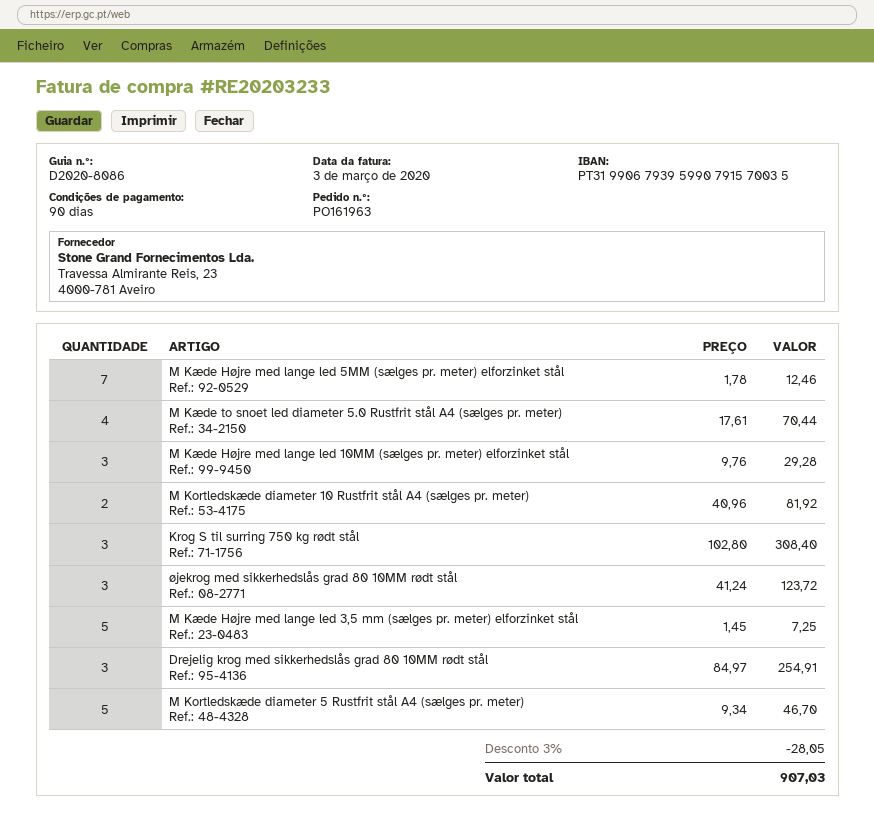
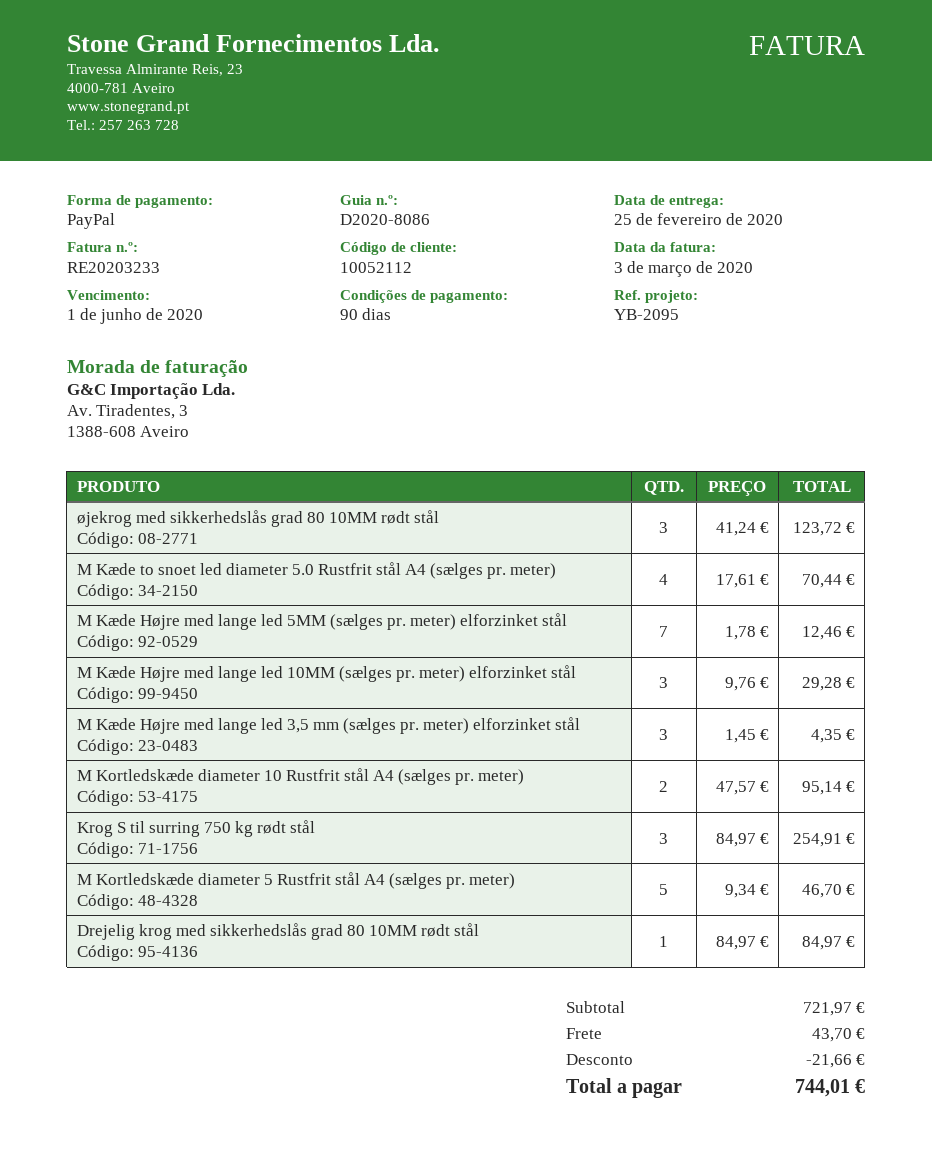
M Kortledskæde diameter 10 Rustfrit stål A4 (sælges pr. meter): 2 x 40.96 = 81.92 -> 2 x 47.57 = 95.14
Krog S til surring 750 kg rødt stål: 3 x 102.80 = 308.40 -> 3 x 84.97 = 254.91
M Kæde Højre med lange led 3,5 mm (sælges pr. meter) elforzinket stål: 5 x 1.45 = 7.25 -> 3 x 1.45 = 4.35
Drejelig krog med sikkerhedslås grad 80 10MM rødt stål: 3 x 84.97 = 254.91 -> 1 x 84.97 = 84.97
discount: 28.05 -> 21.66
shipping: none -> 43.70
total: 907.03 -> 744.01

